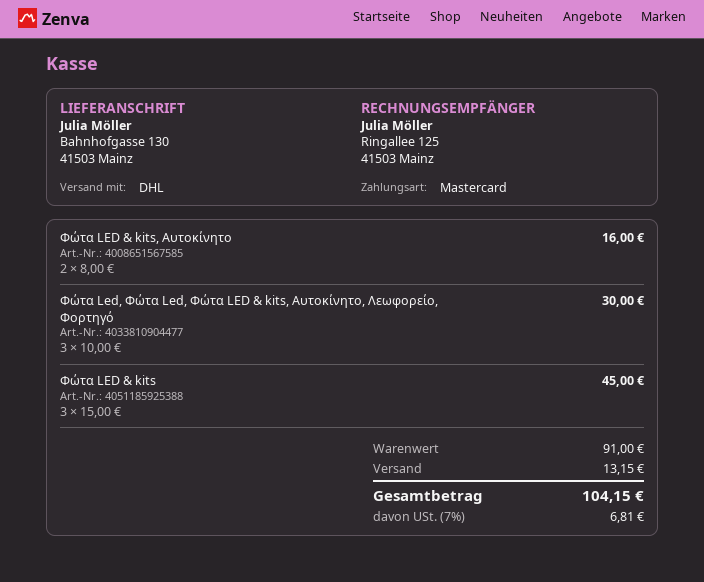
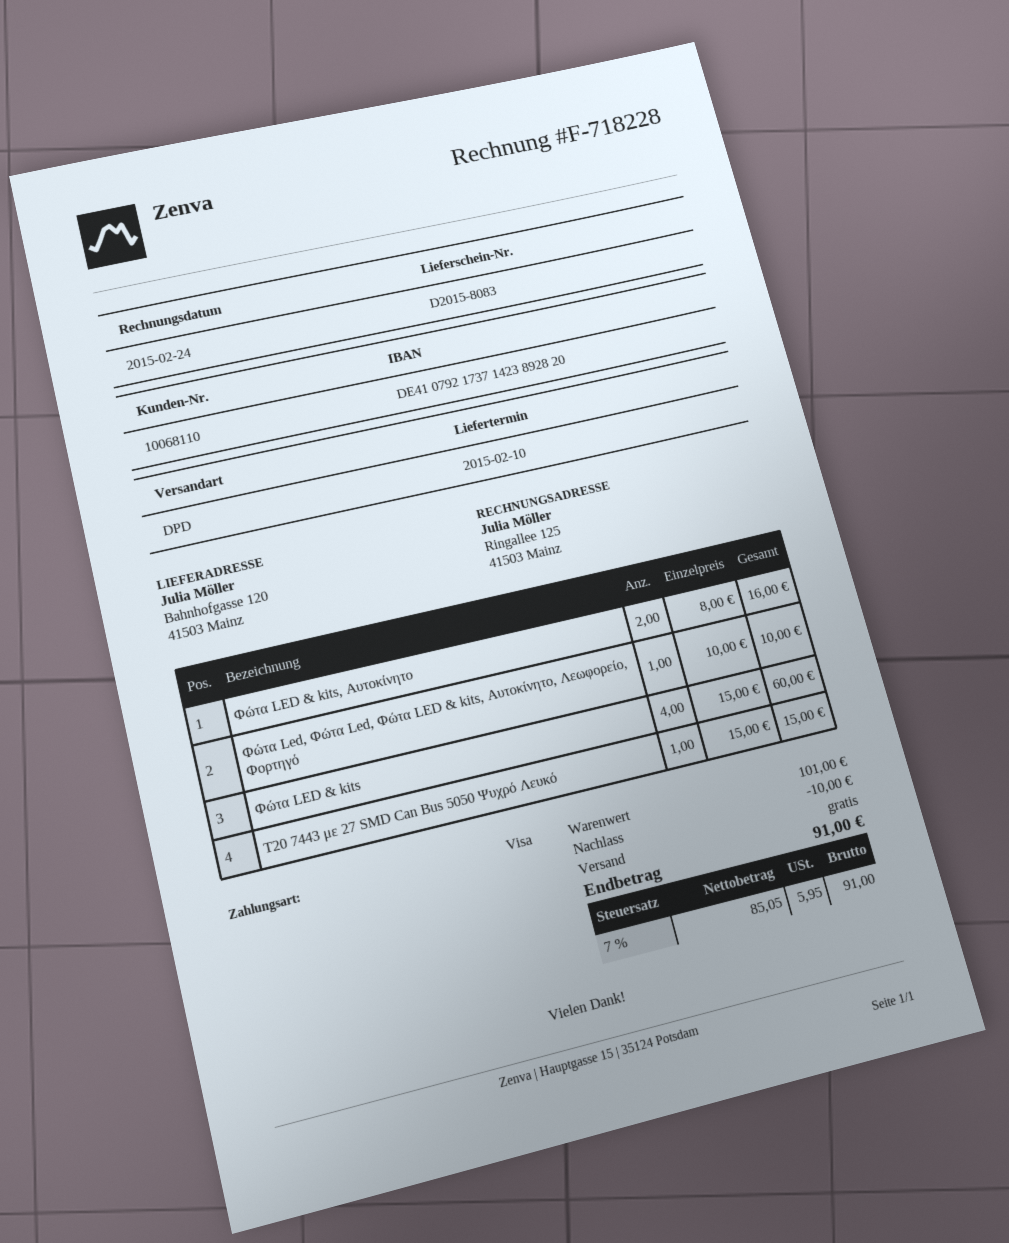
payment method: Mastercard -> Visa
shipping method: DHL -> DPD
ship to: Bahnhofgasse 130, 41503 Mainz -> Bahnhofgasse 120, 41503 Mainz
Φώτα Led, Φώτα Led, Φώτα LED & kits, Αυτοκίνητο, Λεωφορείο, Φορτηγό: 3 x 10.00 = 30.00 -> 1 x 10.00 = 10.00
Φώτα LED & kits: 3 x 15.00 = 45.00 -> 4 x 15.00 = 60.00
T20 7443 με 27 SMD Can Bus 5050 Ψυχρό Λευκό: none -> 1 x 15.00 = 15.00
subtotal: 91.00 -> 101.00
discount: none -> 10.00
shipping: 13.15 -> 0.00
tax: 7% = 6.81 -> 7% = 5.95
total: 104.15 -> 91.00

